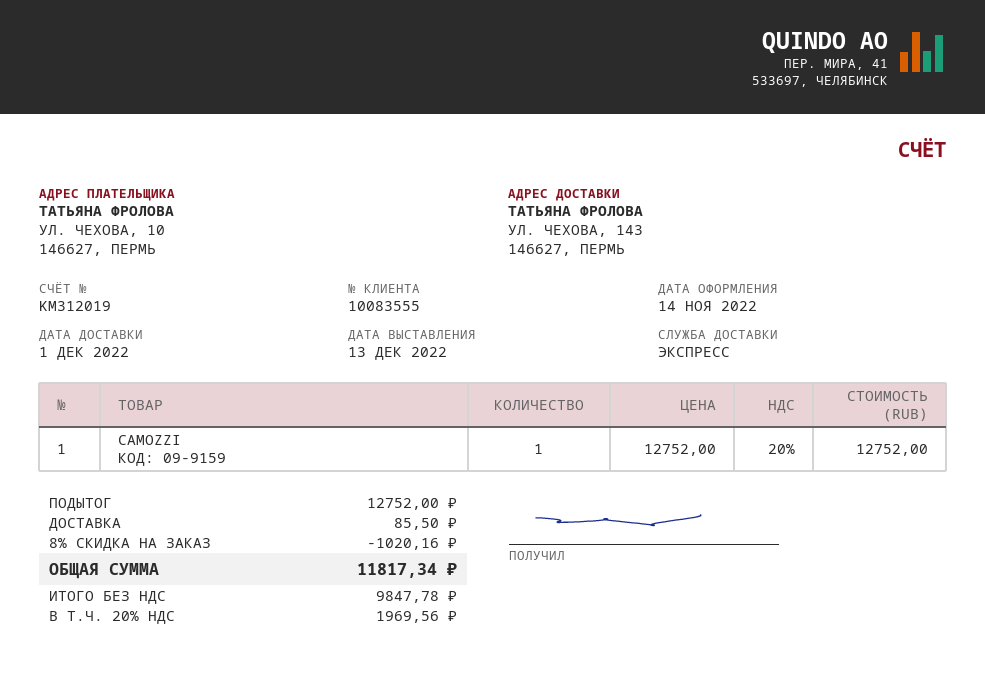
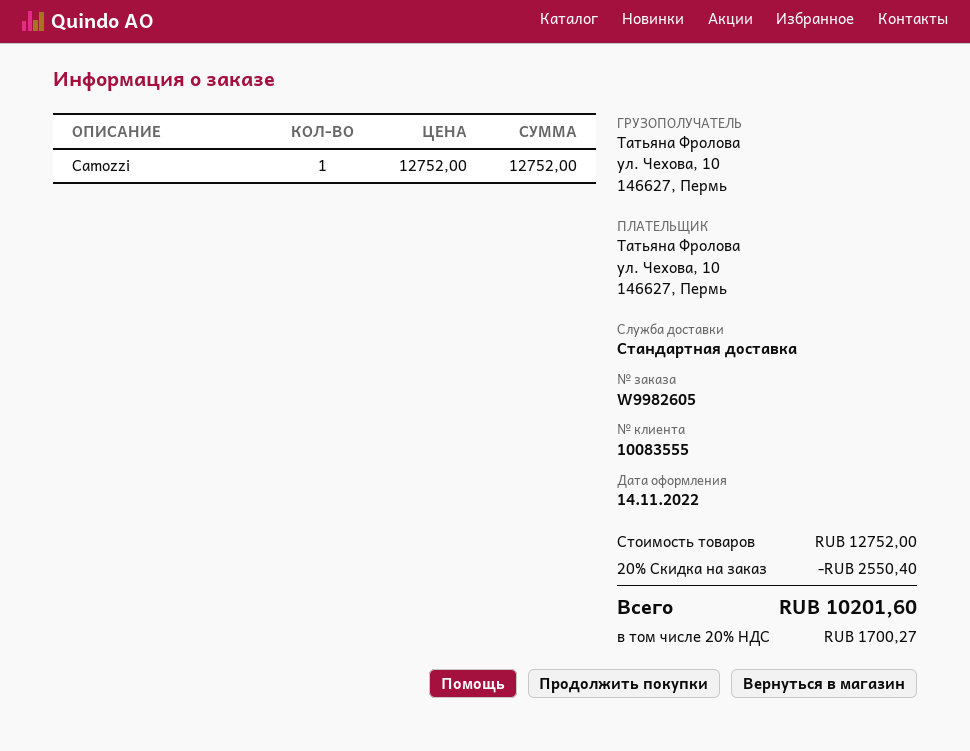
shipping method: express -> standard
ship to: УЛ. ЧЕХОВА, 143, 146627, ПЕРМЬ -> ул. Чехова, 10, 146627, Пермь
discount: 8% = 1020.16 -> 20% = 2550.40
shipping: 85.50 -> none
tax: 20% = 1969.56 -> 20% = 1700.27
total: 11817.34 -> 10201.60

